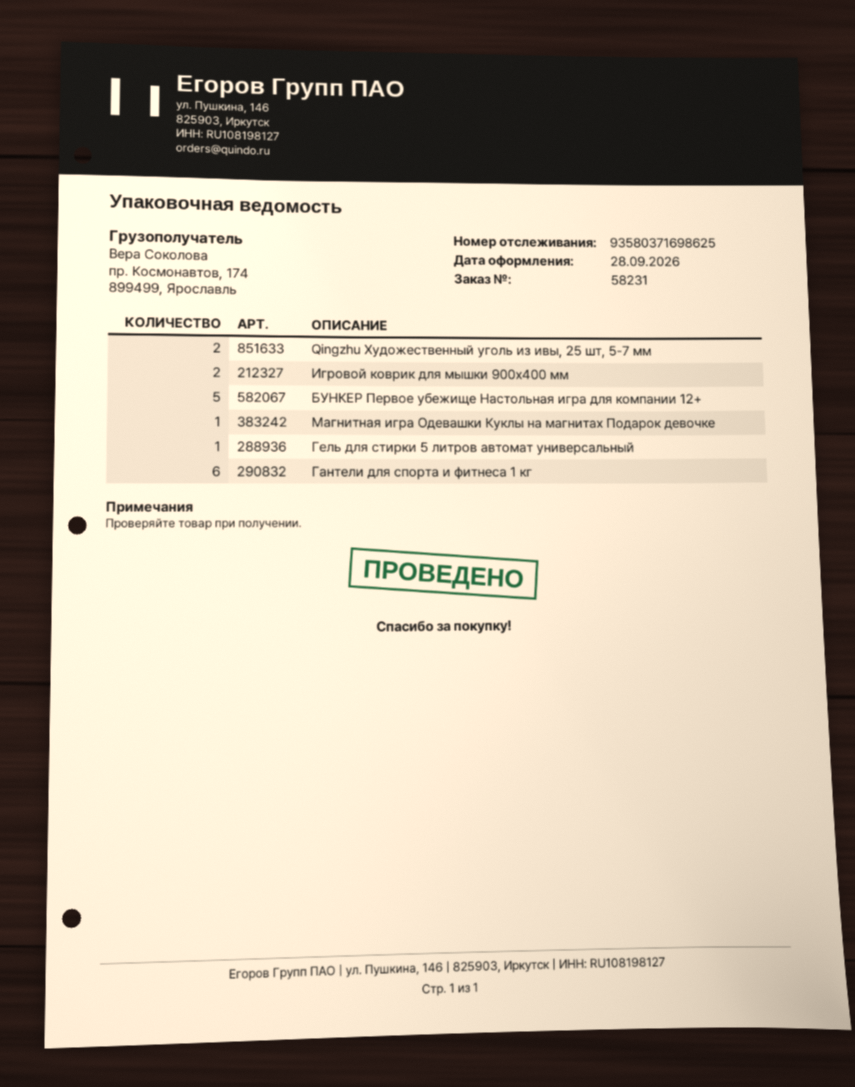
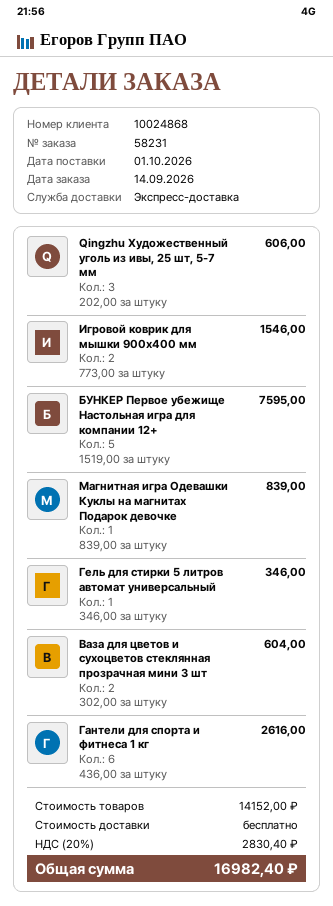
order date: 2026-09-28 -> 2026-09-14
Qingzhu Художественный уголь из ивы, 25 шт, 5-7 мм: 2 -> 3
Ваза для цветов и сухоцветов стеклянная прозрачная мини 3 шт: none -> 2

